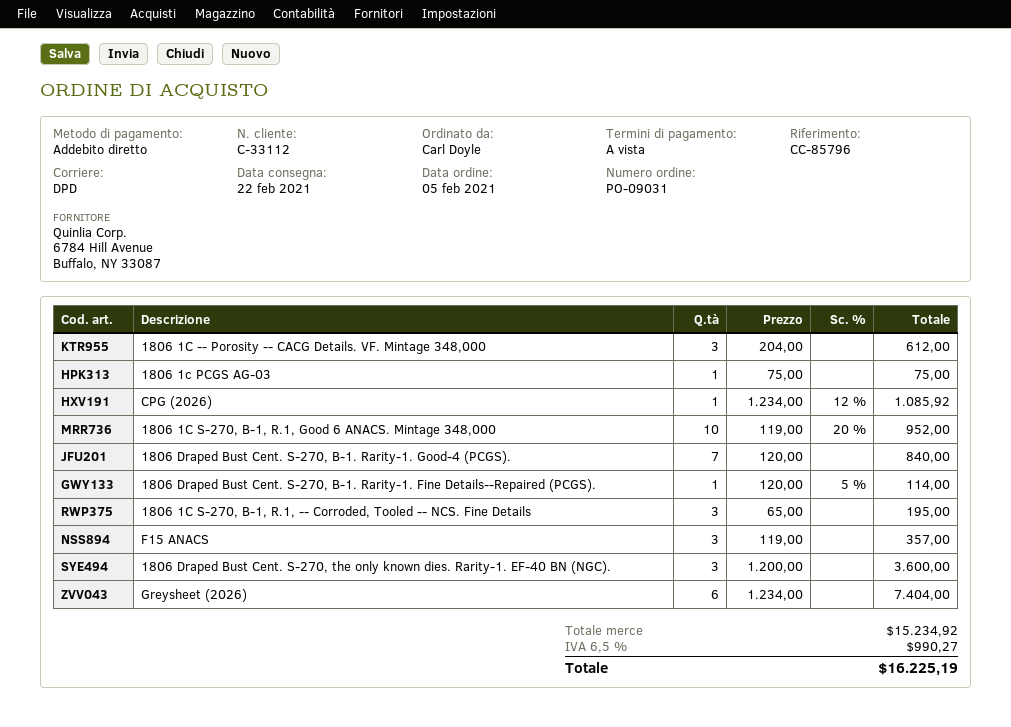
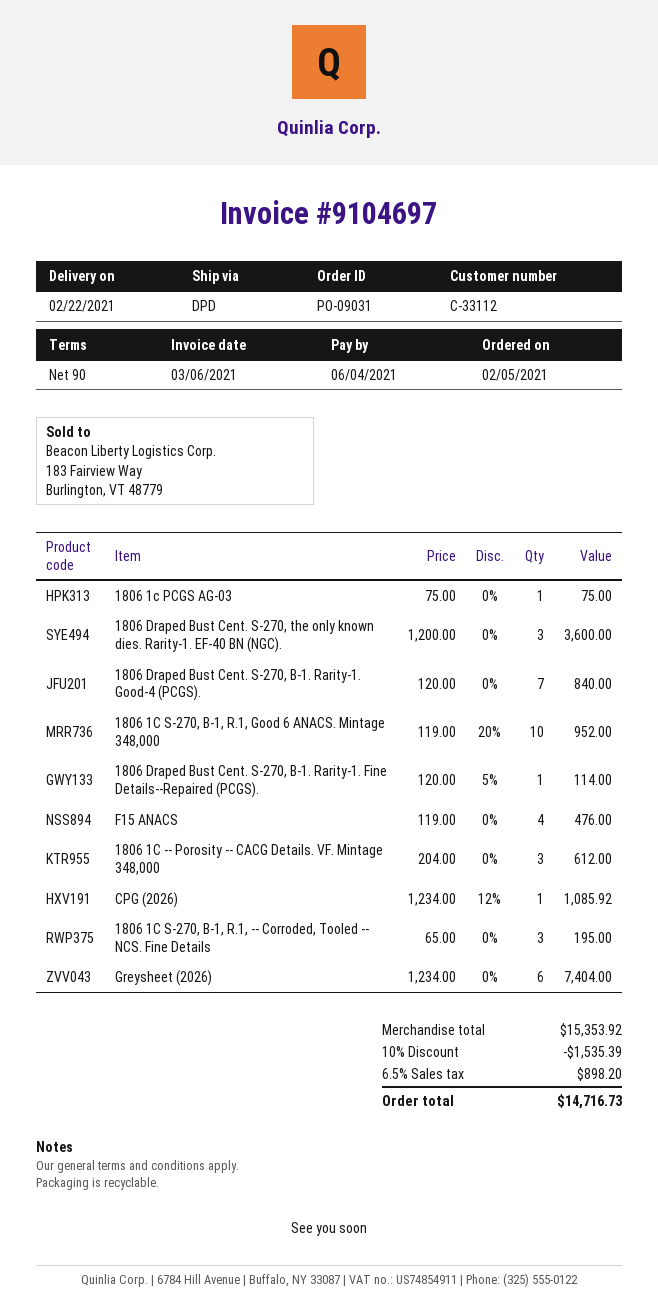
payment terms: on receipt -> 90 days
F15 ANACS: 3 x 119.00 = 357.00 -> 4 x 119.00 = 476.00
subtotal: 15234.92 -> 15353.92
discount: none -> 10% = 1535.39
tax: 6.5% = 990.27 -> 6.5% = 898.20
total: 16225.19 -> 14716.73

